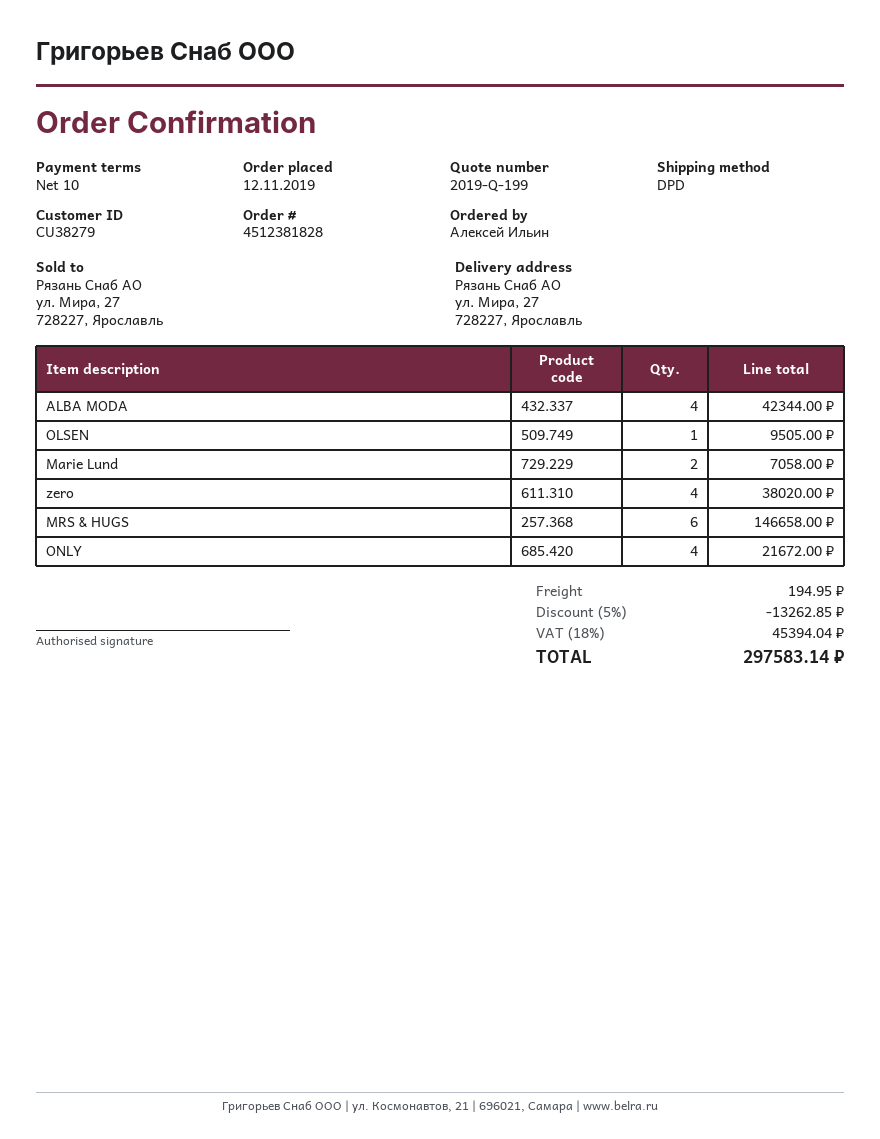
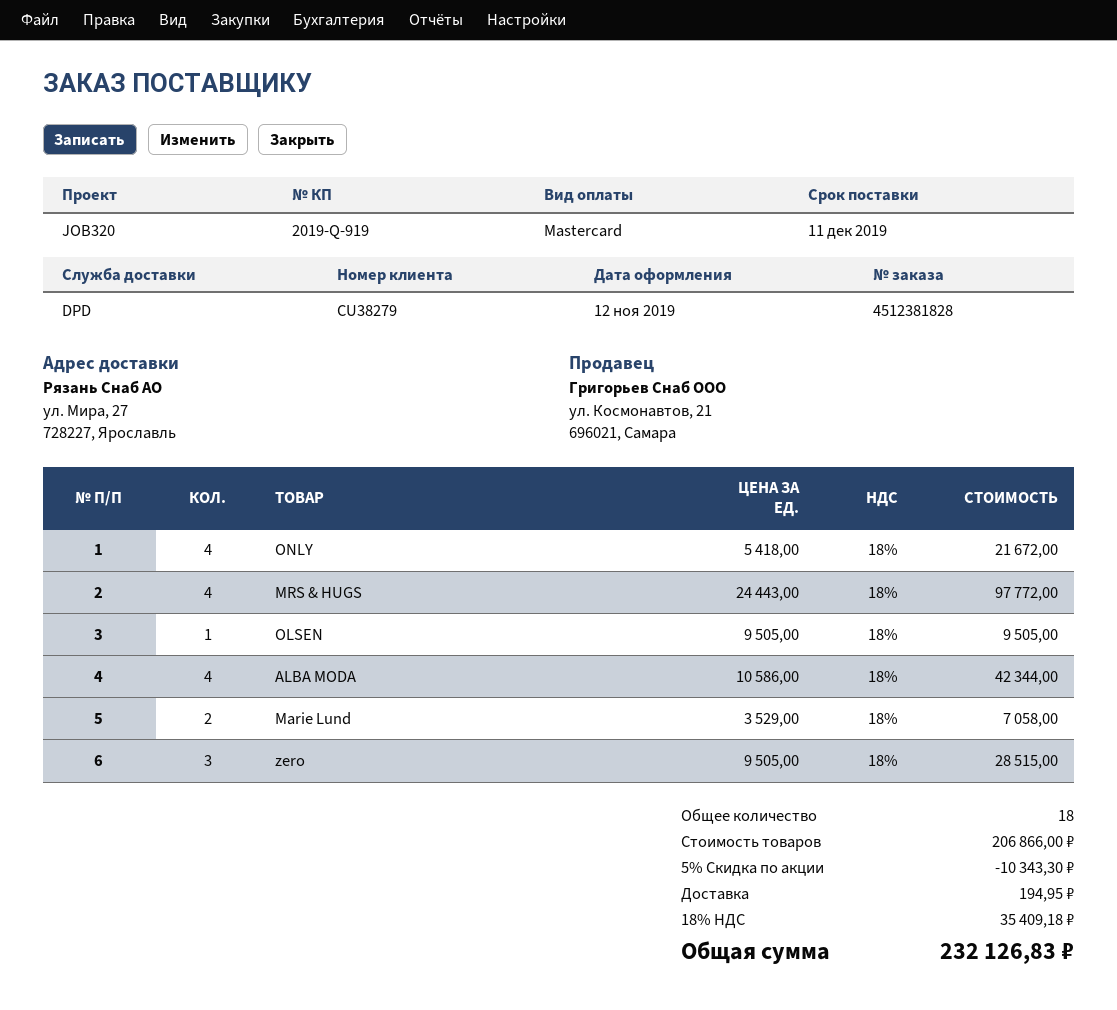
quote number: 2019-Q-199 -> 2019-Q-919
zero: 4 for 38020.00 -> 3 for 28515.00
MRS & HUGS: 6 for 146658.00 -> 4 for 97772.00
discount: 5% = 13262.85 -> 5% = 10343.30
tax: 18% = 45394.04 -> 18% = 35409.18
total: 297583.14 -> 232126.83

